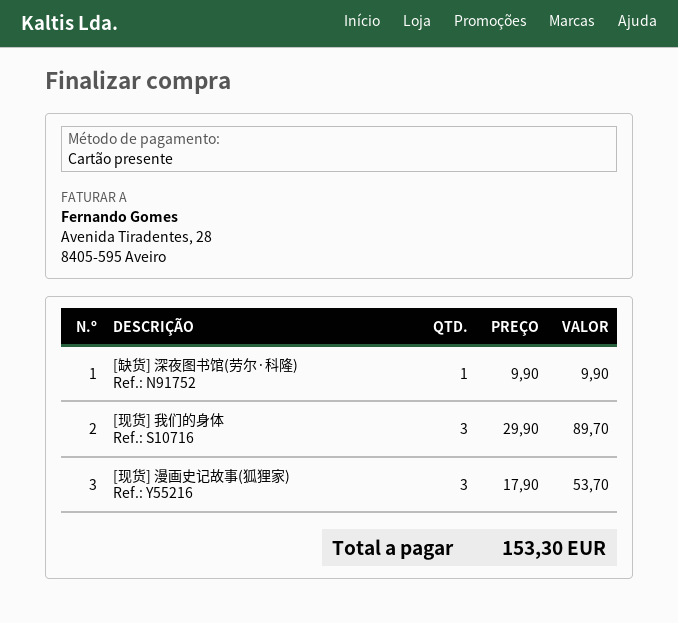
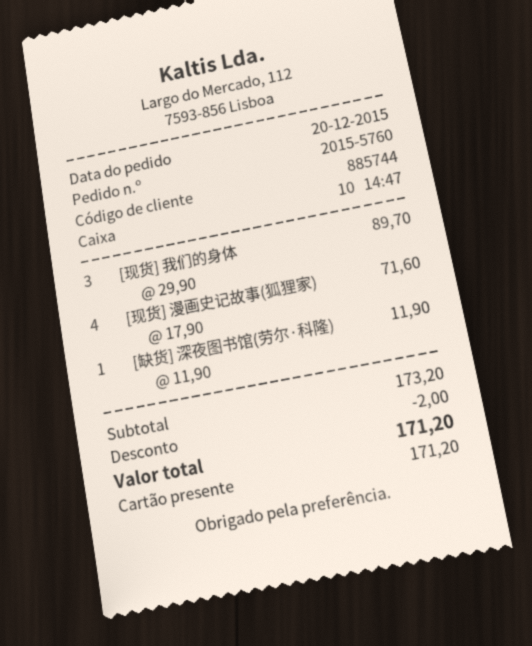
[缺货] 深夜图书馆(劳尔·科隆): 1 x 9.90 = 9.90 -> 1 x 11.90 = 11.90
[现货] 漫画史记故事(狐狸家): 3 x 17.90 = 53.70 -> 4 x 17.90 = 71.60
discount: none -> 2.00
total: 153.30 -> 171.20

